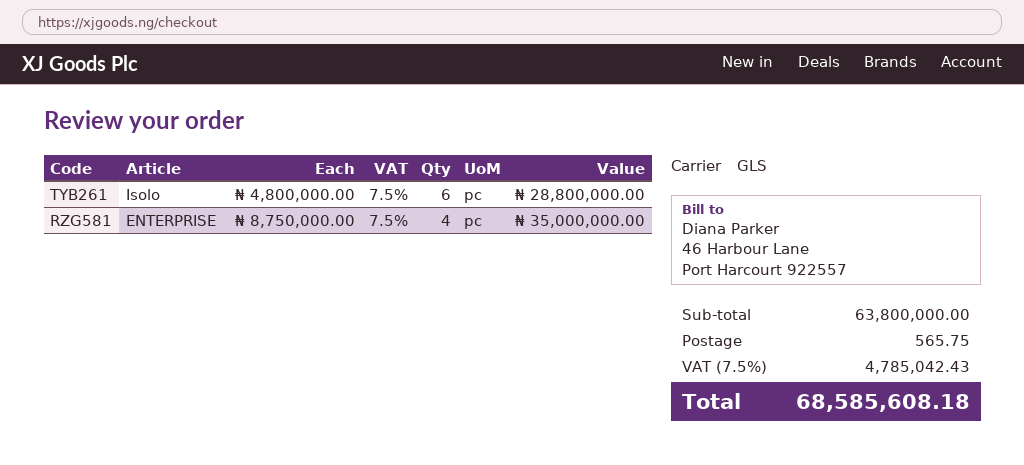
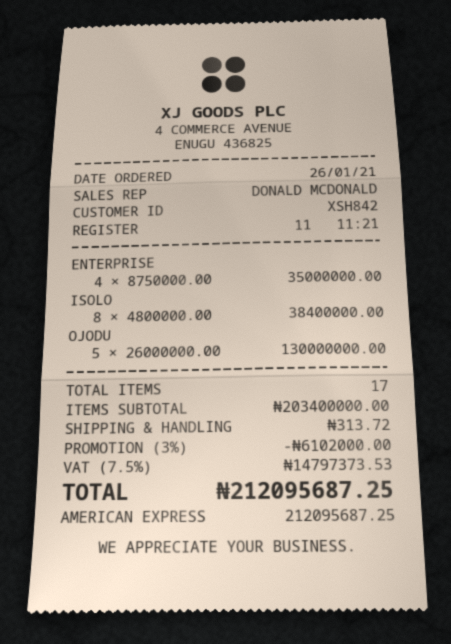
Isolo: 6 x 4800000.00 = 28800000.00 -> 8 x 4800000.00 = 38400000.00
OJODU: none -> 5 x 26000000.00 = 130000000.00
subtotal: 63800000.00 -> 203400000.00
discount: none -> 3% = 6102000.00
shipping: 565.75 -> 313.72
tax: 7.5% = 4785042.43 -> 7.5% = 14797373.53
total: 68585608.18 -> 212095687.25

